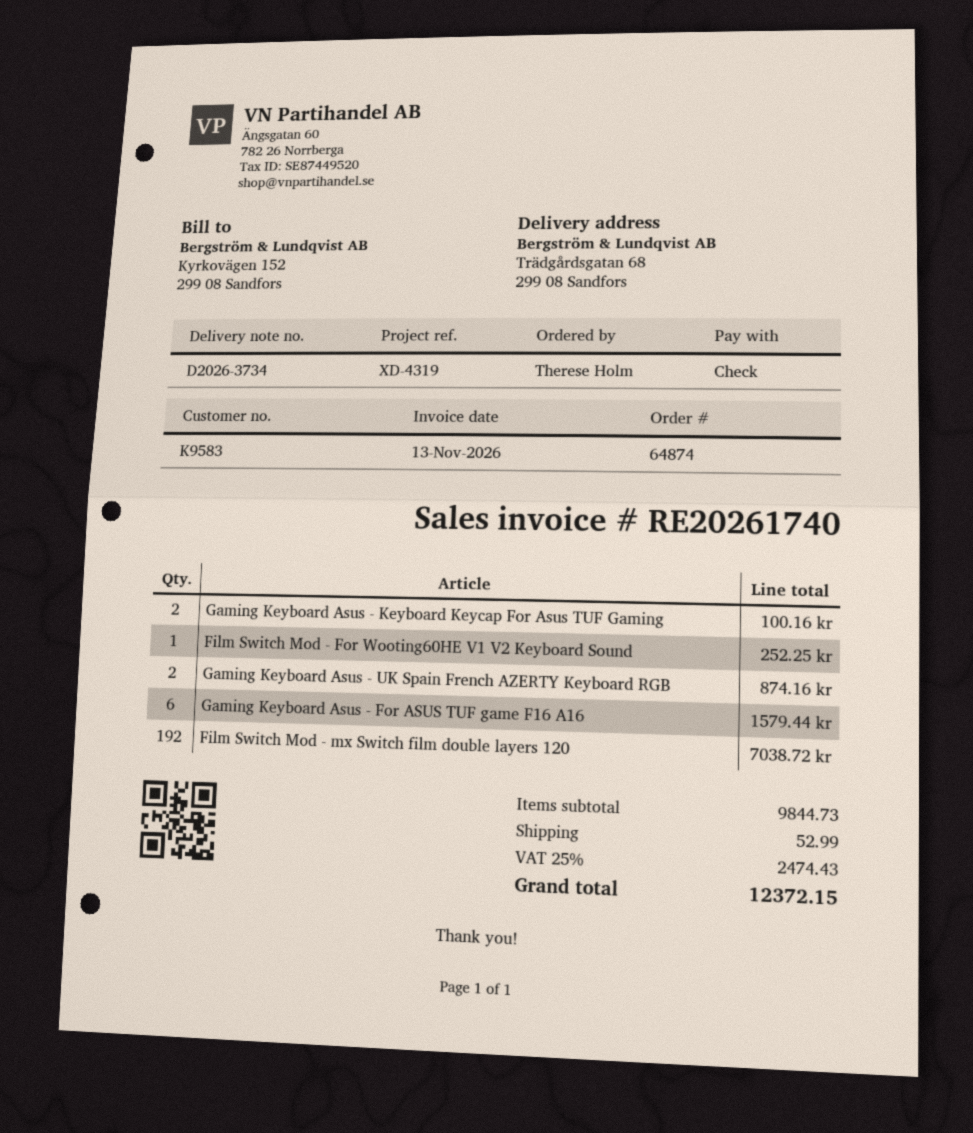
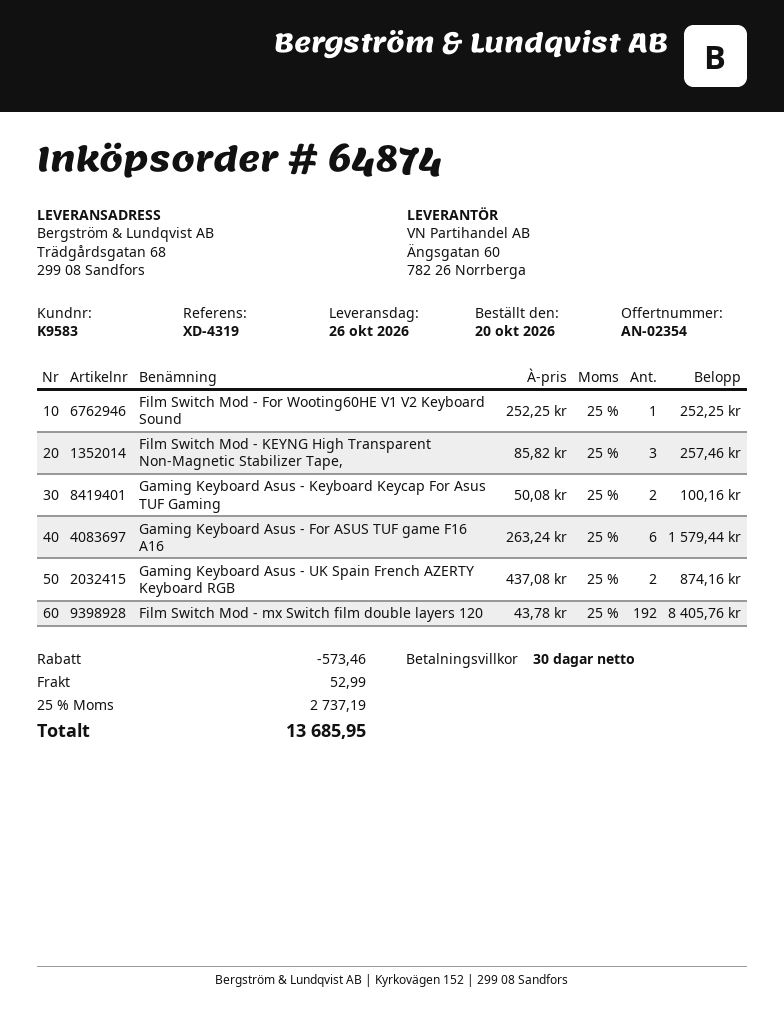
Film Switch Mod - mx Switch film double layers 120: 192 for 7038.72 -> 192 for 8405.76
Film Switch Mod - KEYNG High Transparent Non-Magnetic Stabilizer Tape,: none -> 3 for 257.46
discount: none -> 573.46
tax: 25% = 2474.43 -> 25% = 2737.19
total: 12372.15 -> 13685.95

